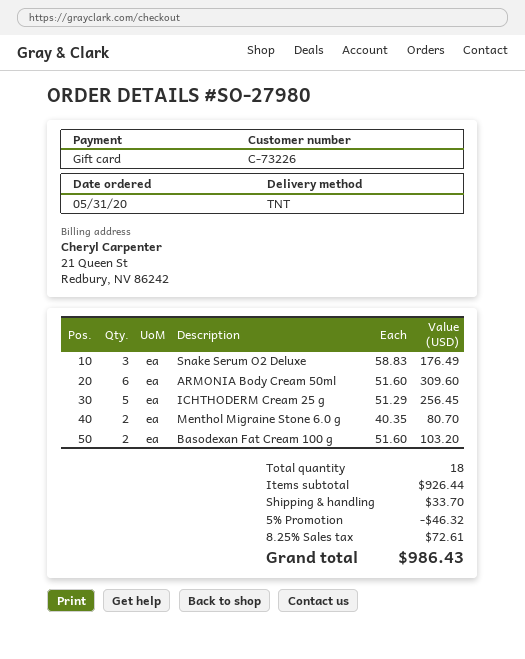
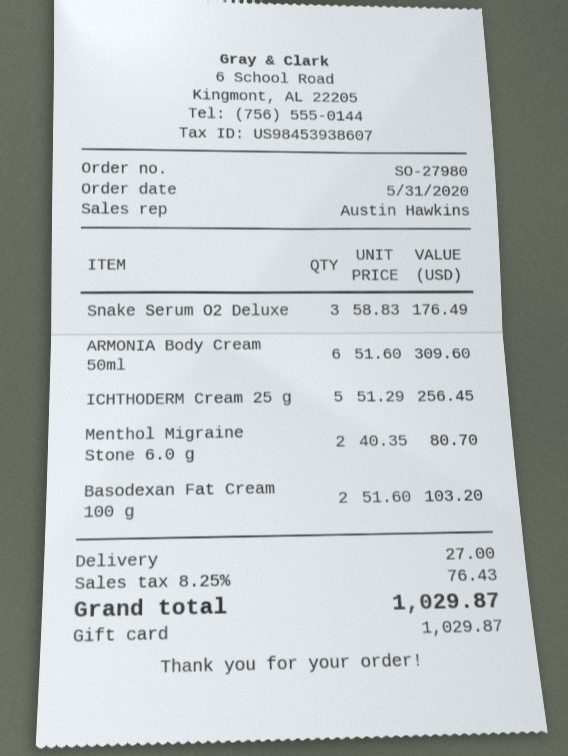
discount: 5% = 46.32 -> none
shipping: 33.70 -> 27.00
tax: 8.25% = 72.61 -> 8.25% = 76.43
total: 986.43 -> 1029.87

